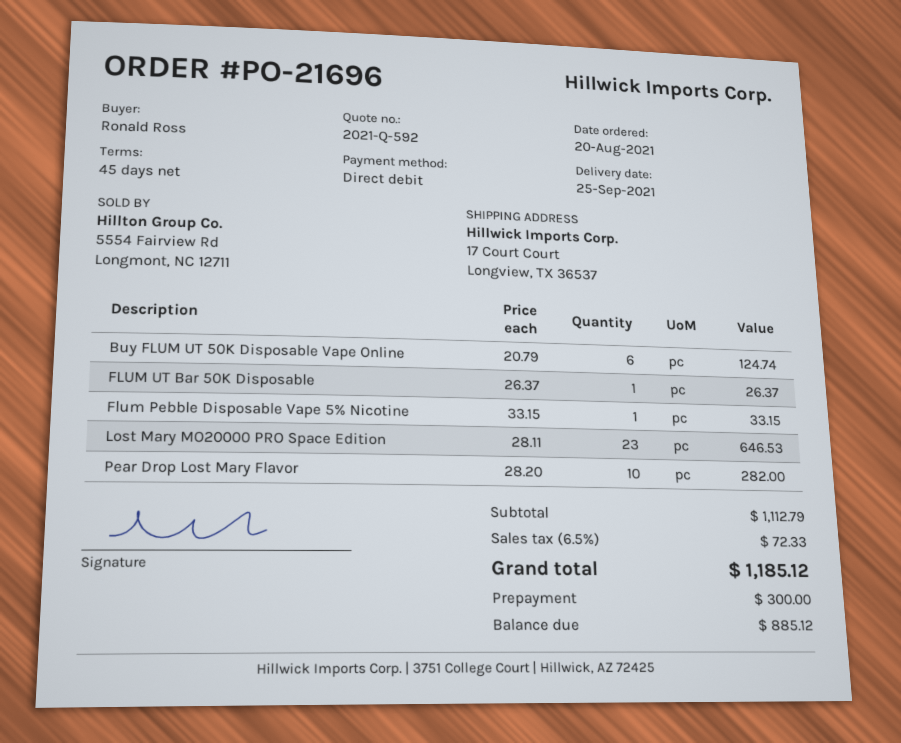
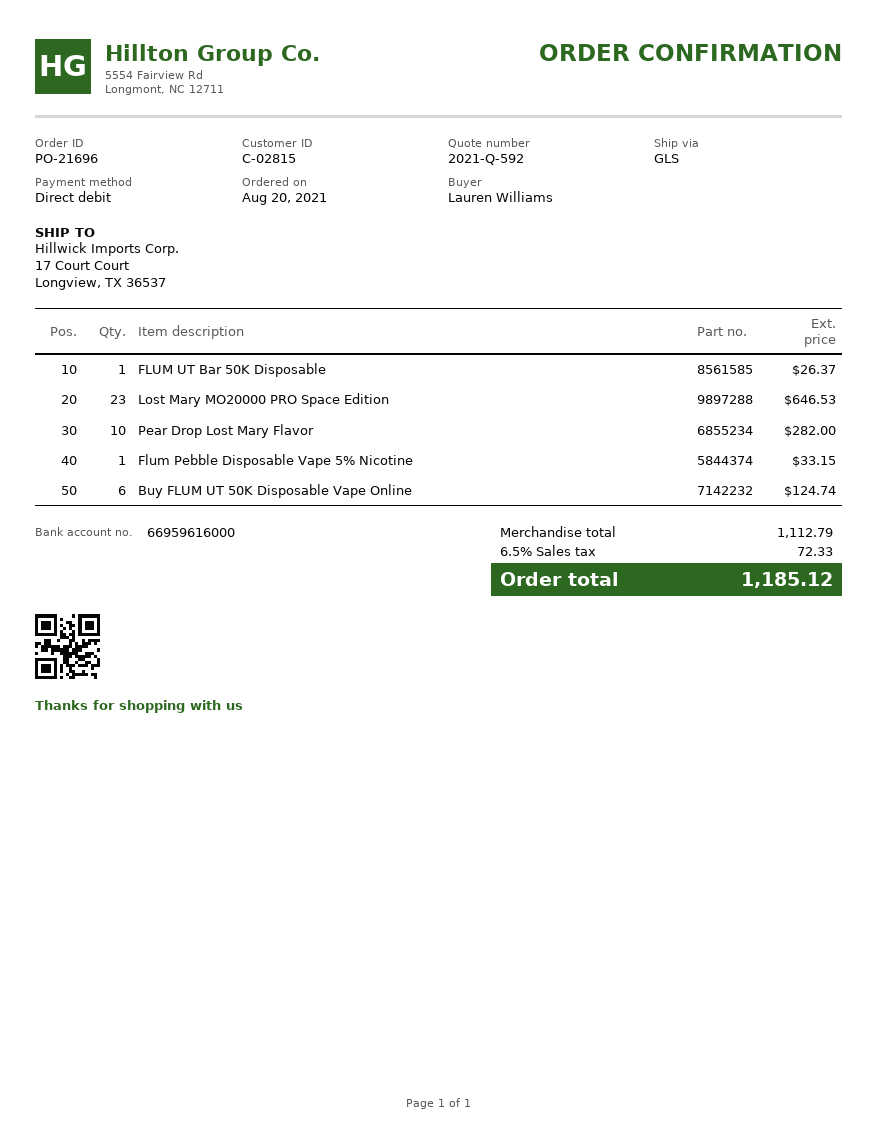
ordered by: Ronald Ross -> Lauren Williams

